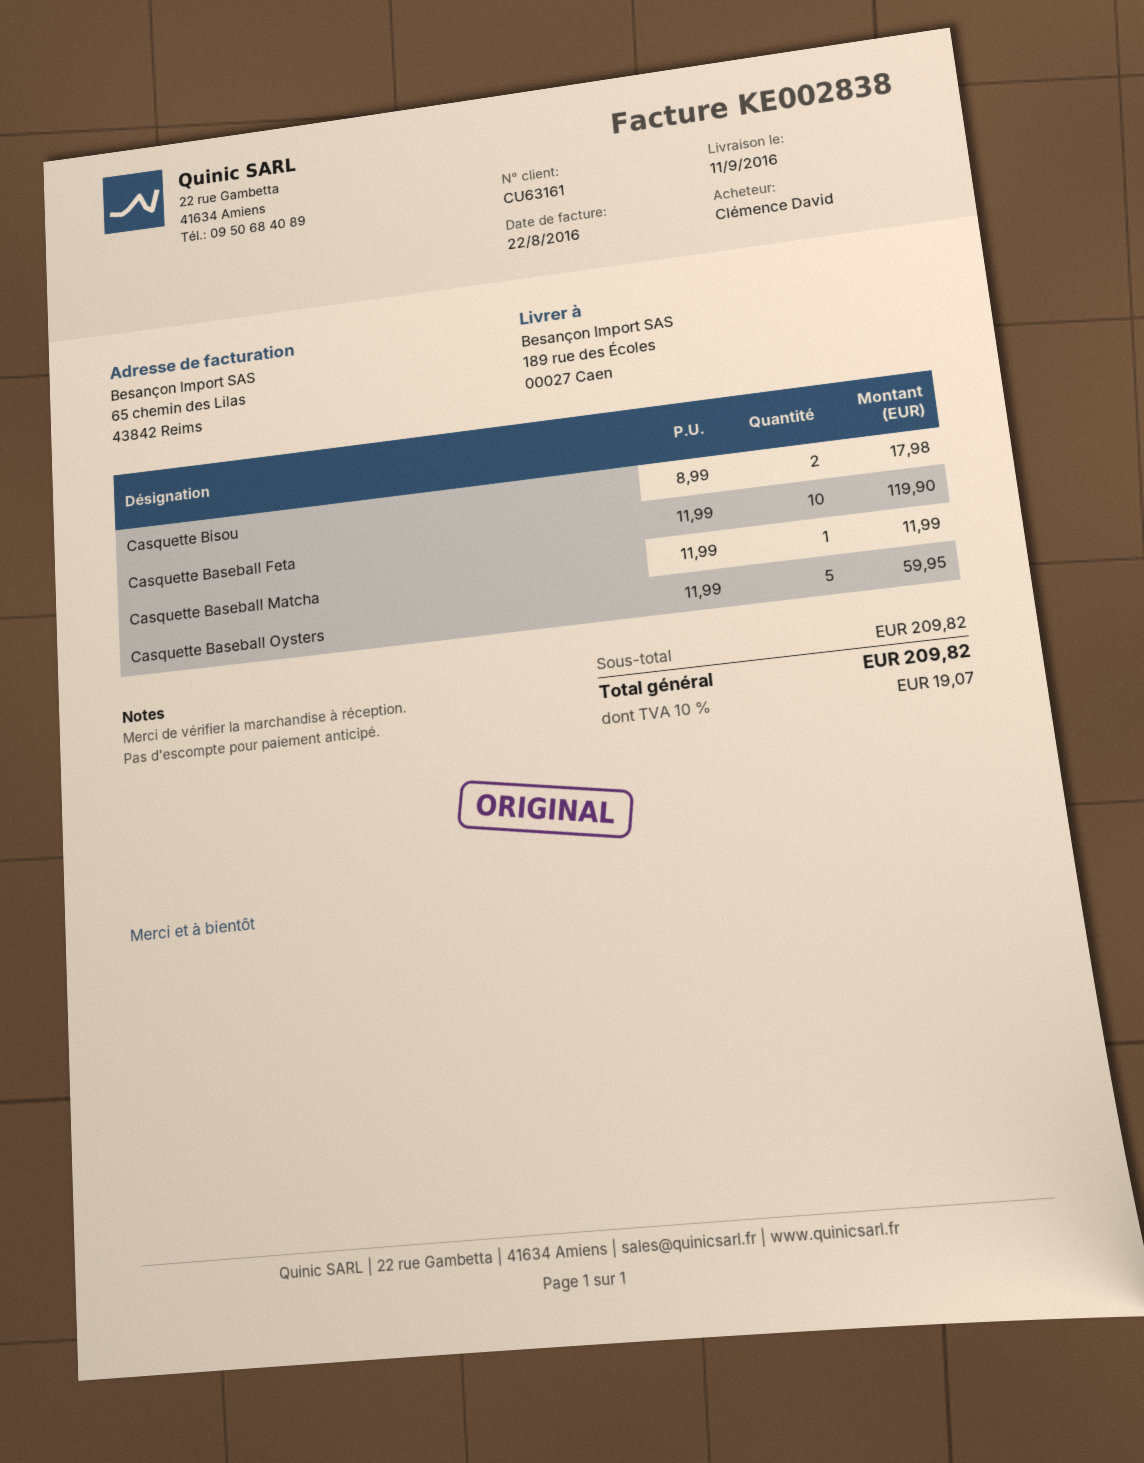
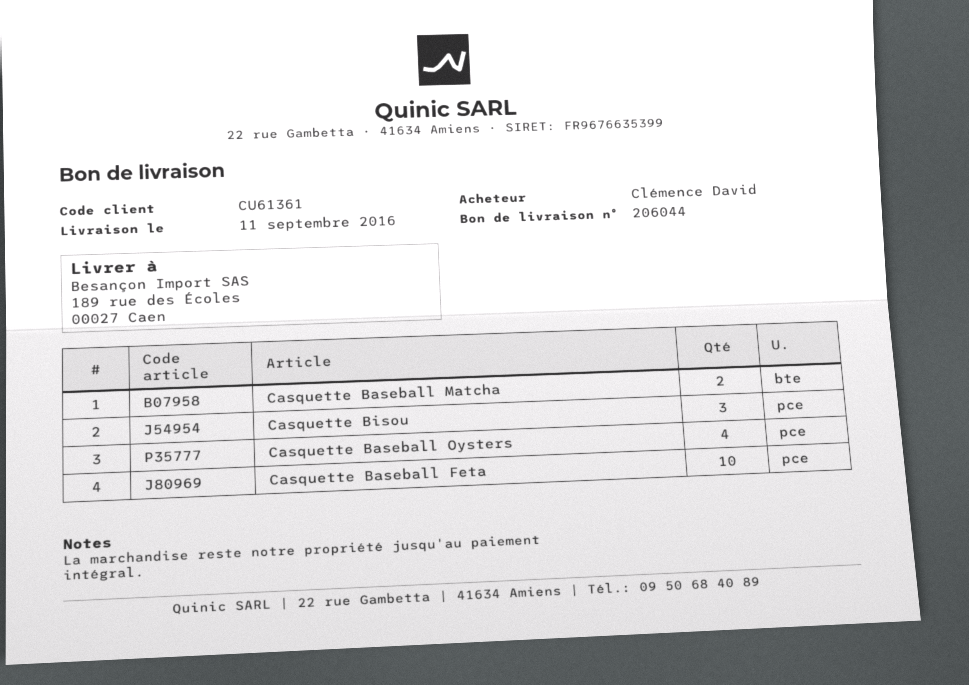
customer number: CU63161 -> CU61361
Casquette Bisou: 2 -> 3
Casquette Baseball Matcha: 1 -> 2
Casquette Baseball Oysters: 5 -> 4

